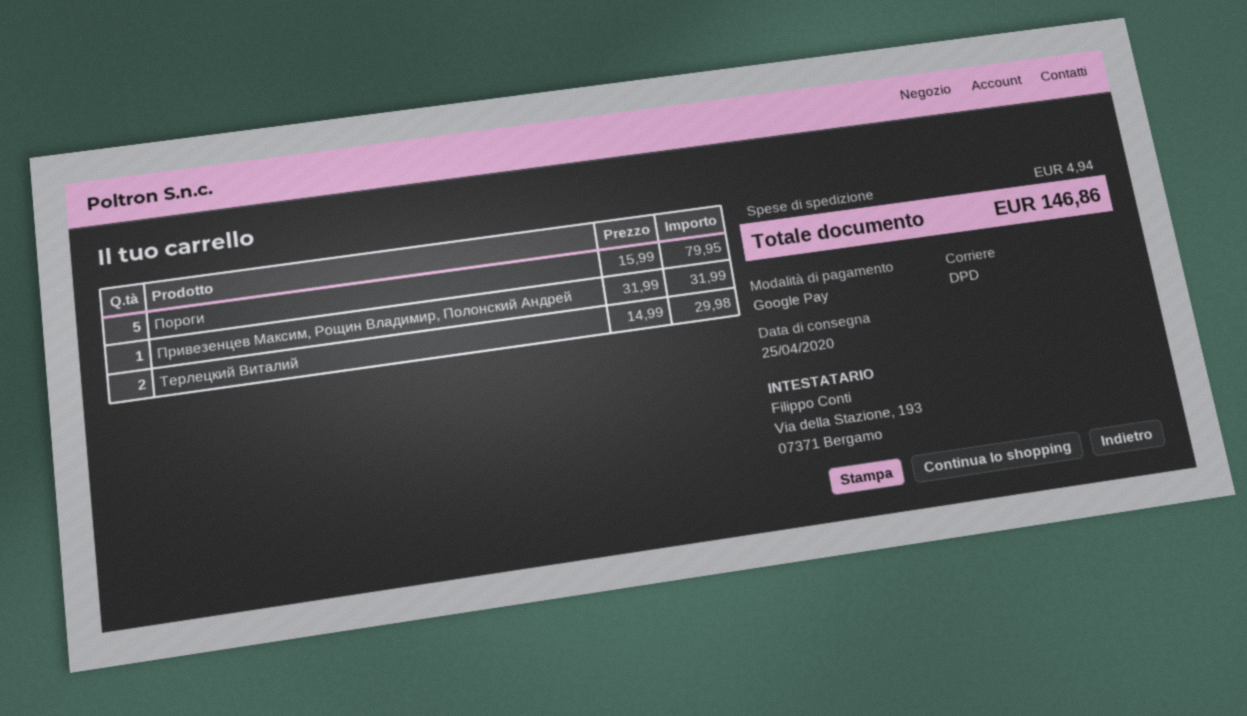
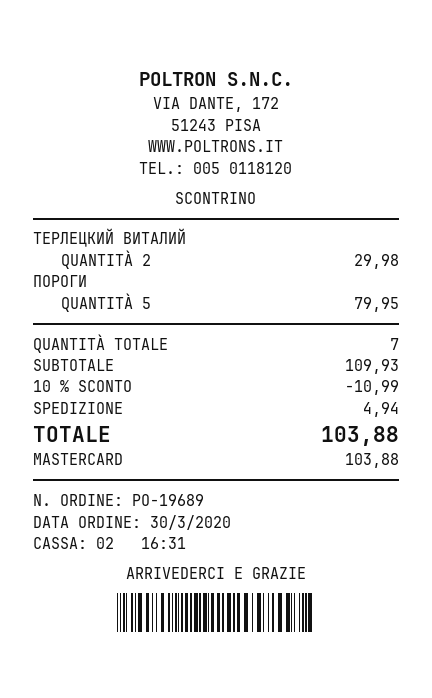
payment method: Google Pay -> Mastercard
Привезенцев Максим, Рощин Владимир, Полонский Андрей: 1 for 31.99 -> none
discount: none -> 10% = 10.99
total: 146.86 -> 103.88

